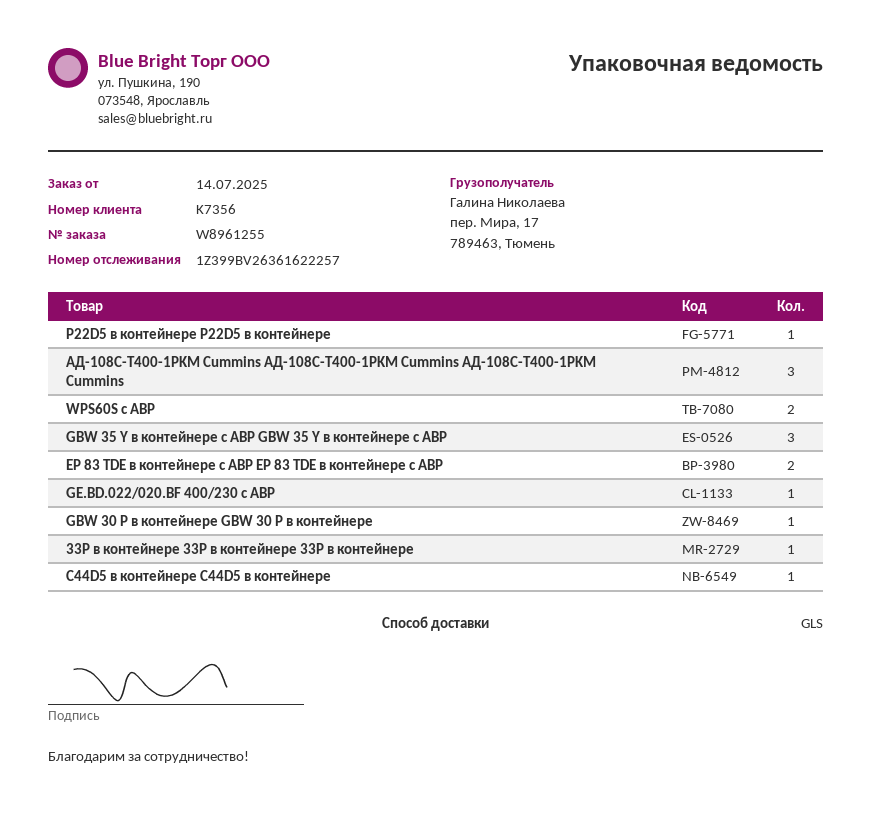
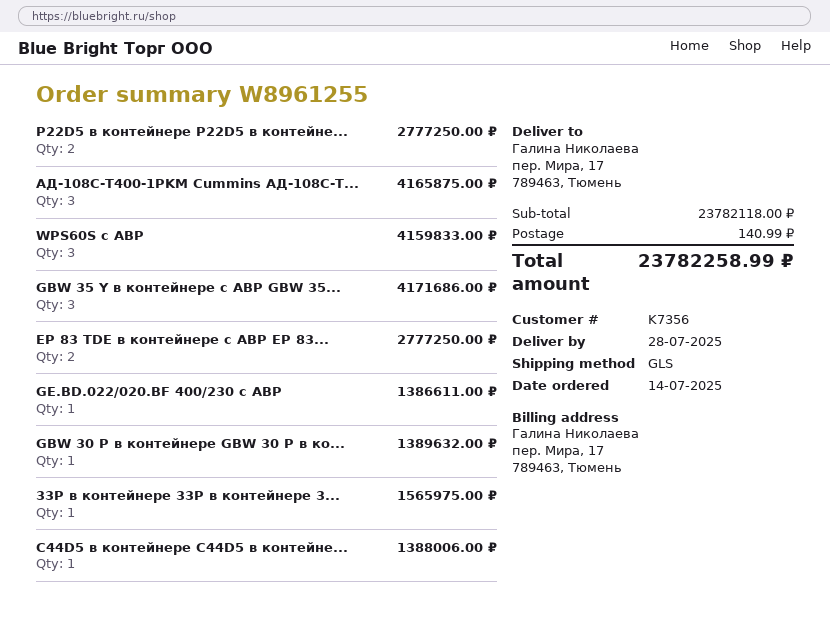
P22D5 в контейнере P22D5 в контейнере: 1 -> 2
WPS60S с АВР: 2 -> 3

